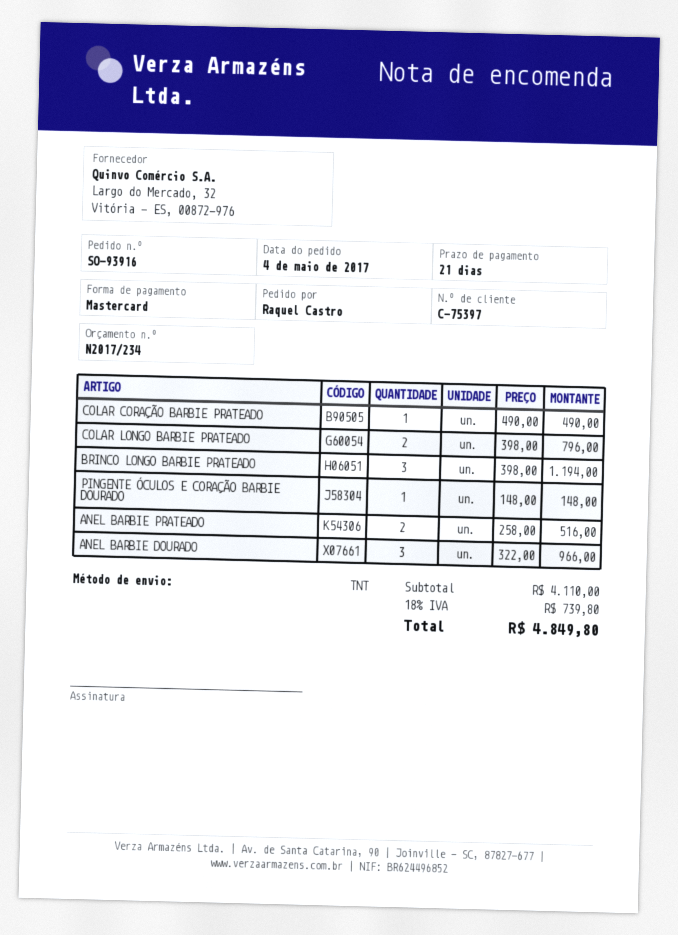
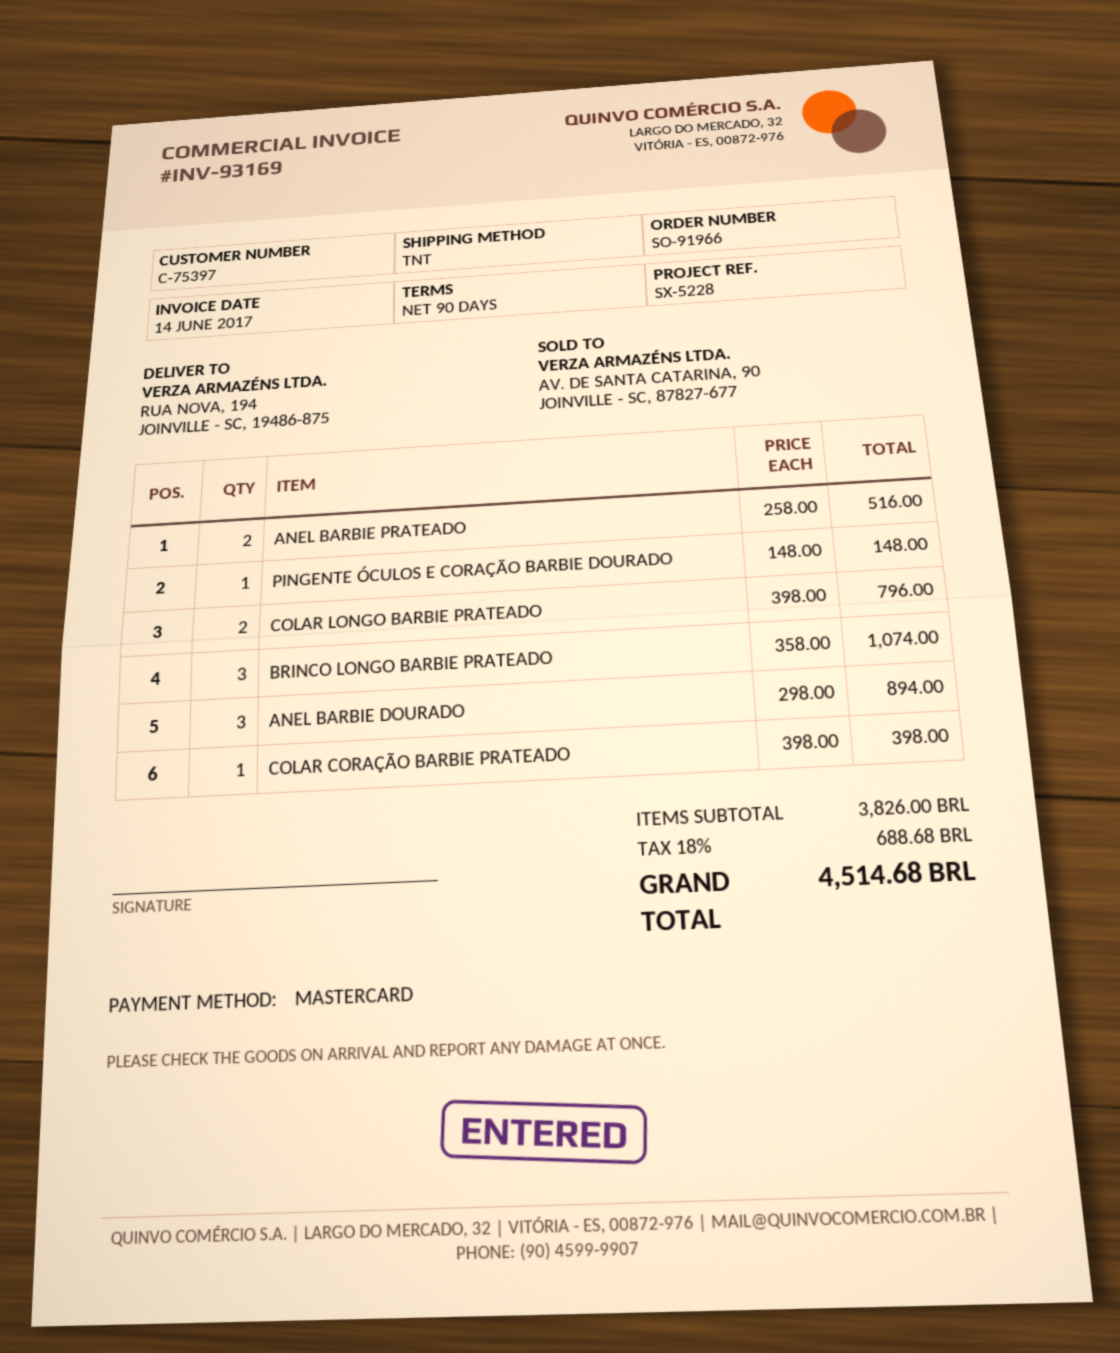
order number: SO-93916 -> SO-91966
payment terms: 21 days -> 90 days
COLAR CORAÇÃO BARBIE PRATEADO: 1 x 490.00 = 490.00 -> 1 x 398.00 = 398.00
BRINCO LONGO BARBIE PRATEADO: 3 x 398.00 = 1194.00 -> 3 x 358.00 = 1074.00
ANEL BARBIE DOURADO: 3 x 322.00 = 966.00 -> 3 x 298.00 = 894.00
subtotal: 4110.00 -> 3826.00
tax: 18% = 739.80 -> 18% = 688.68
total: 4849.80 -> 4514.68

